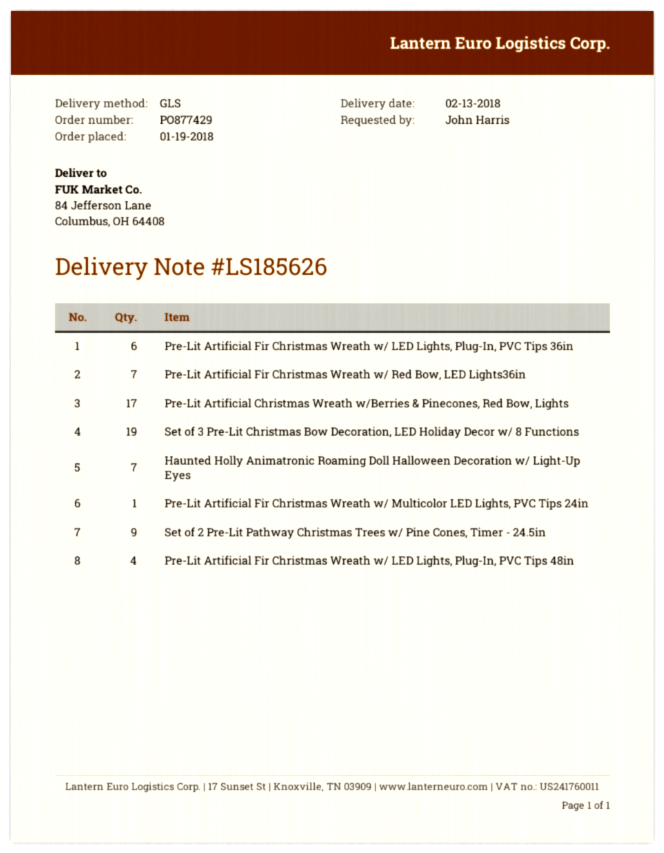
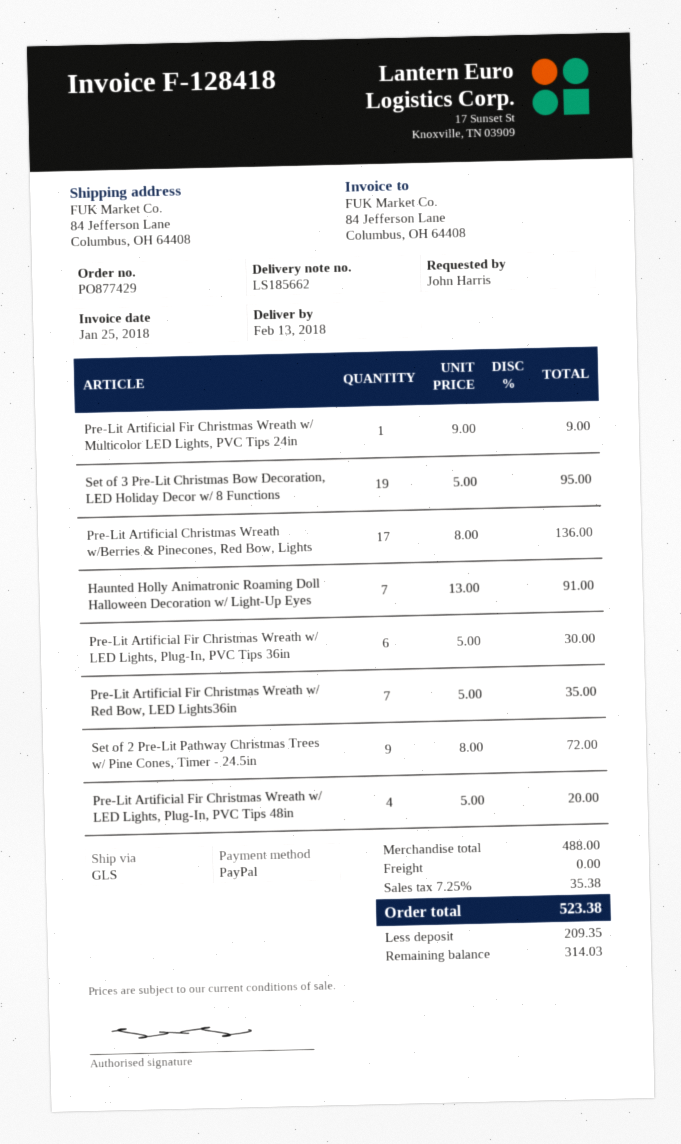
delivery note number: LS185626 -> LS185662

